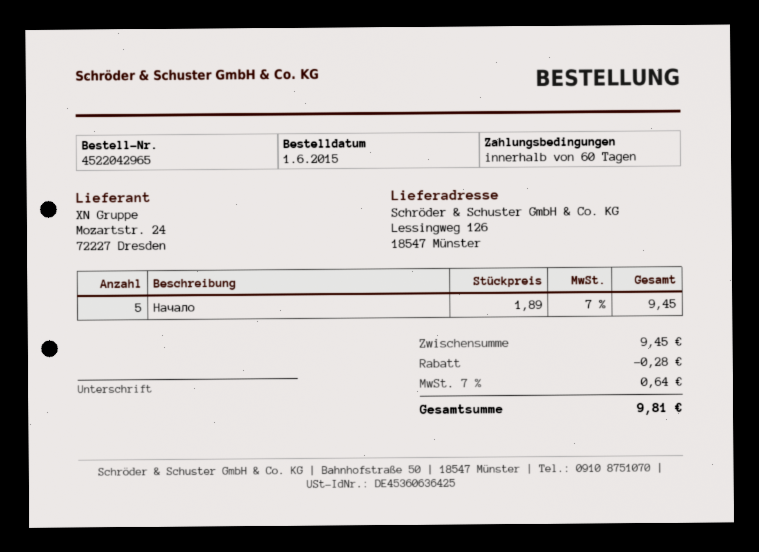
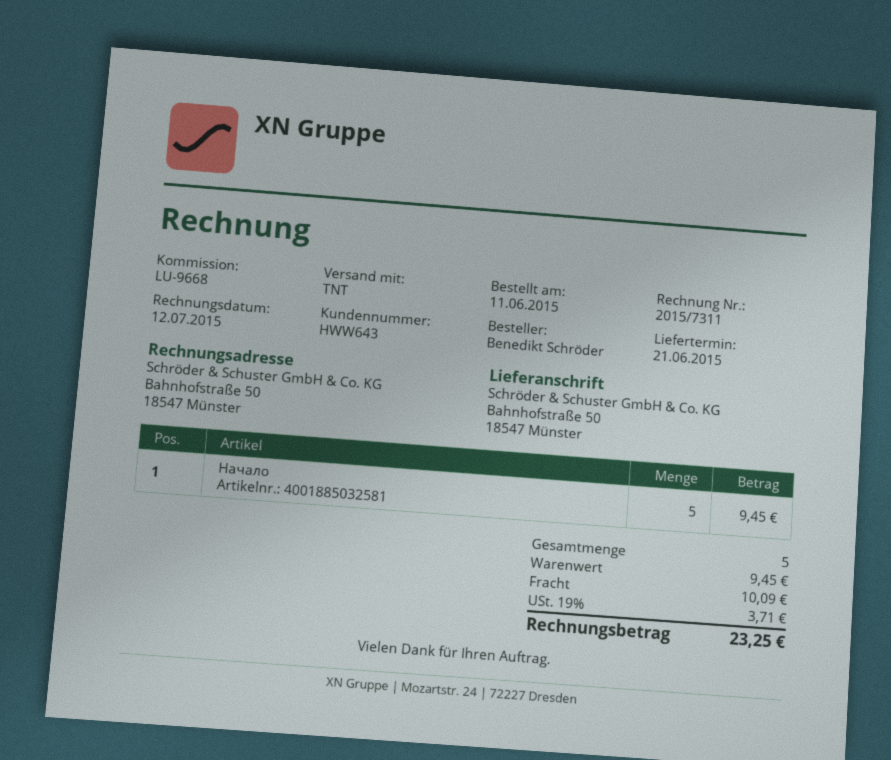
order date: 2015-06-01 -> 2015-06-11
ship to: Lessingweg 126, 18547 Münster -> Bahnhofstraße 50, 18547 Münster
discount: 0.28 -> none
shipping: none -> 10.09
tax: 7% = 0.64 -> 19% = 3.71
total: 9.81 -> 23.25

